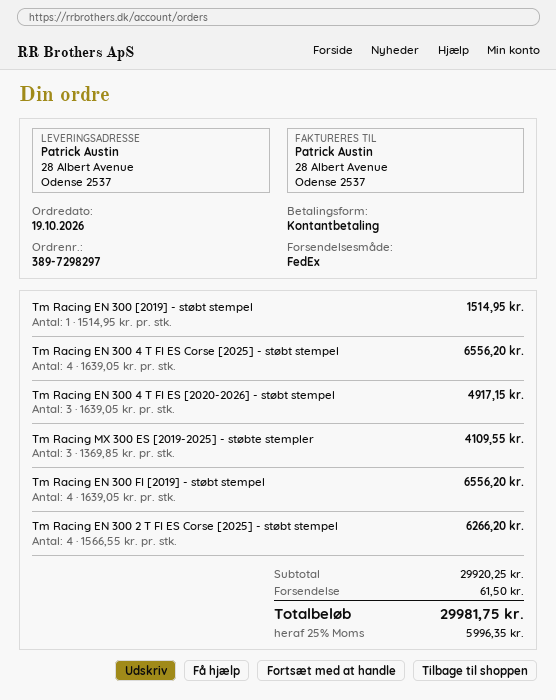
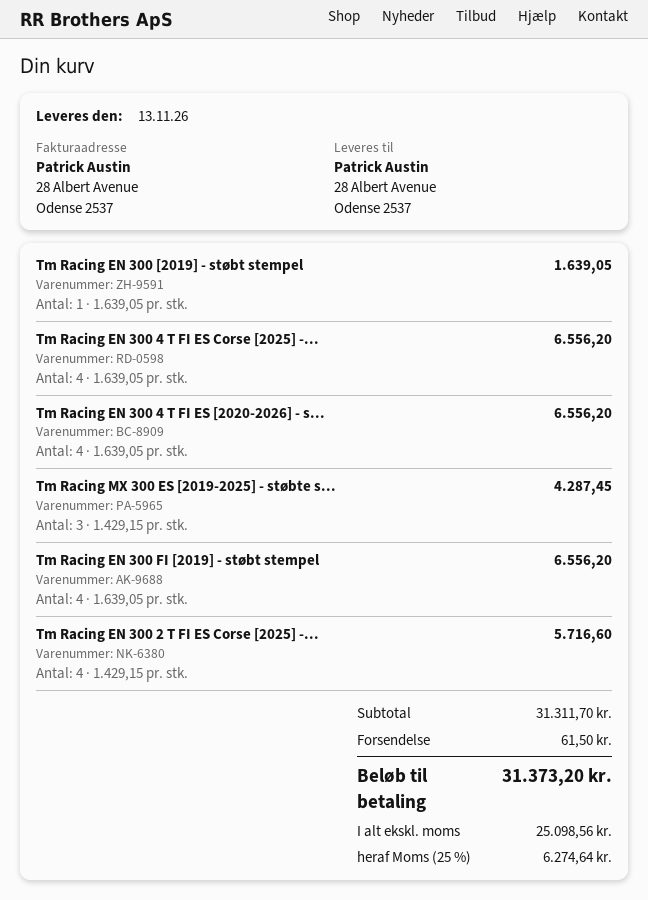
Tm Racing EN 300 [2019] - støbt stempel: 1 x 1514.95 = 1514.95 -> 1 x 1639.05 = 1639.05
Tm Racing EN 300 4 T FI ES [2020-2026] - støbt stempel: 3 x 1639.05 = 4917.15 -> 4 x 1639.05 = 6556.20
Tm Racing MX 300 ES [2019-2025] - støbte stempler: 3 x 1369.85 = 4109.55 -> 3 x 1429.15 = 4287.45
Tm Racing EN 300 2 T FI ES Corse [2025] - støbt stempel: 4 x 1566.55 = 6266.20 -> 4 x 1429.15 = 5716.60
subtotal: 29920.25 -> 31311.70
tax: 25% = 5996.35 -> 25% = 6274.64
total: 29981.75 -> 31373.20

